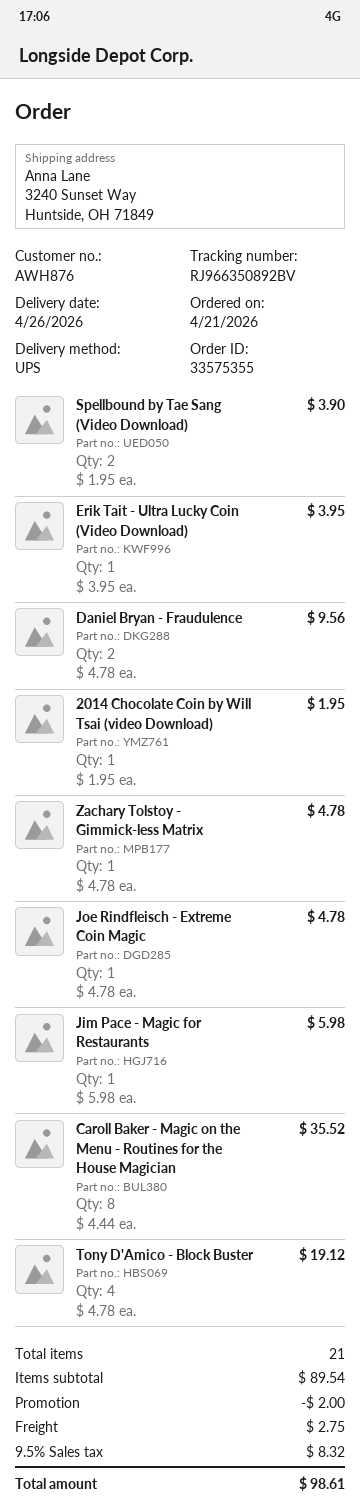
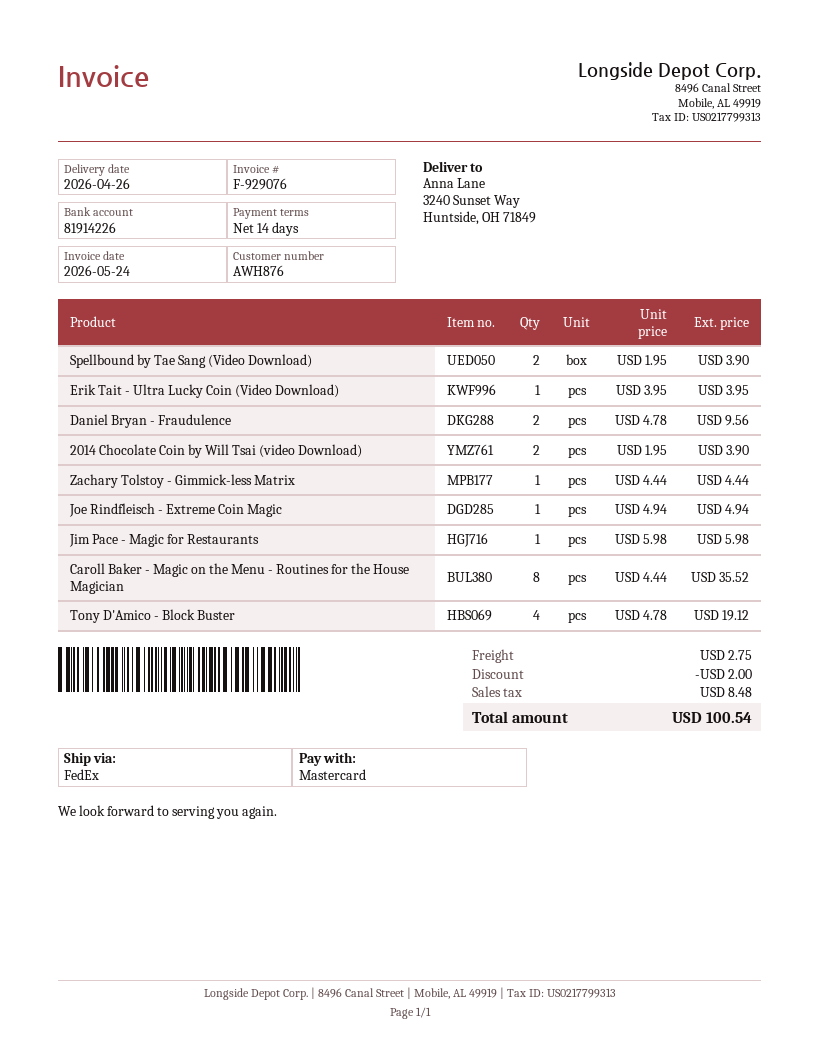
shipping method: UPS -> FedEx
2014 Chocolate Coin by Will Tsai (video Download): 1 x 1.95 = 1.95 -> 2 x 1.95 = 3.90
Zachary Tolstoy - Gimmick-less Matrix: 1 x 4.78 = 4.78 -> 1 x 4.44 = 4.44
Joe Rindfleisch - Extreme Coin Magic: 1 x 4.78 = 4.78 -> 1 x 4.94 = 4.94
tax: 8.32 -> 8.48
total: 98.61 -> 100.54

